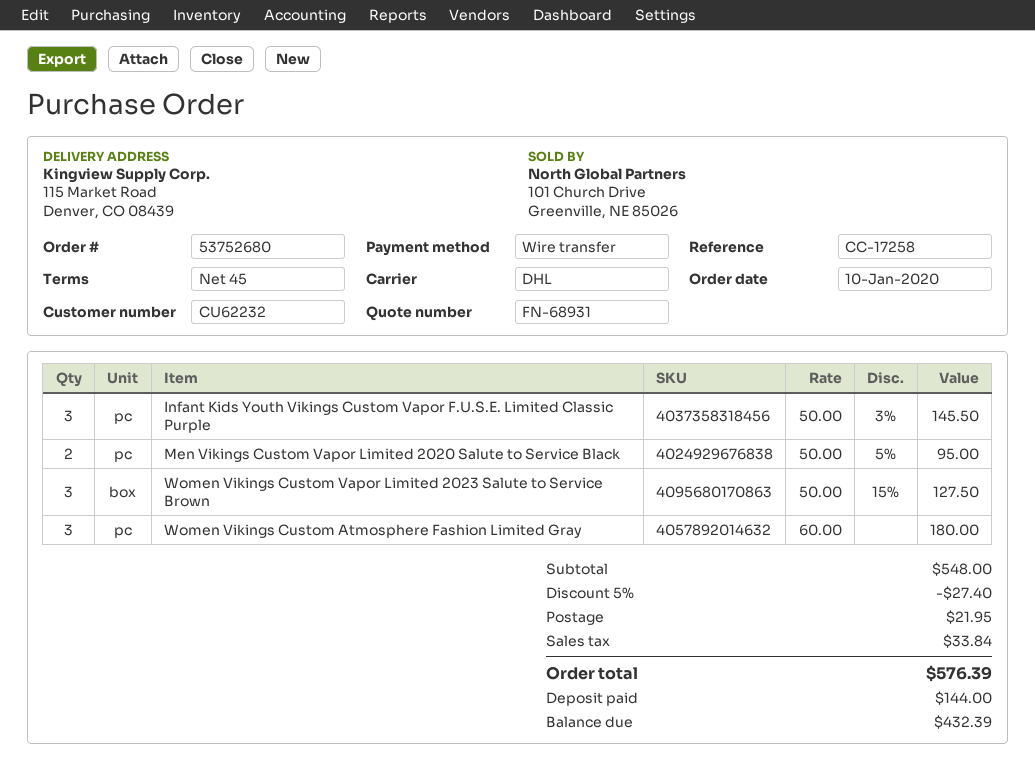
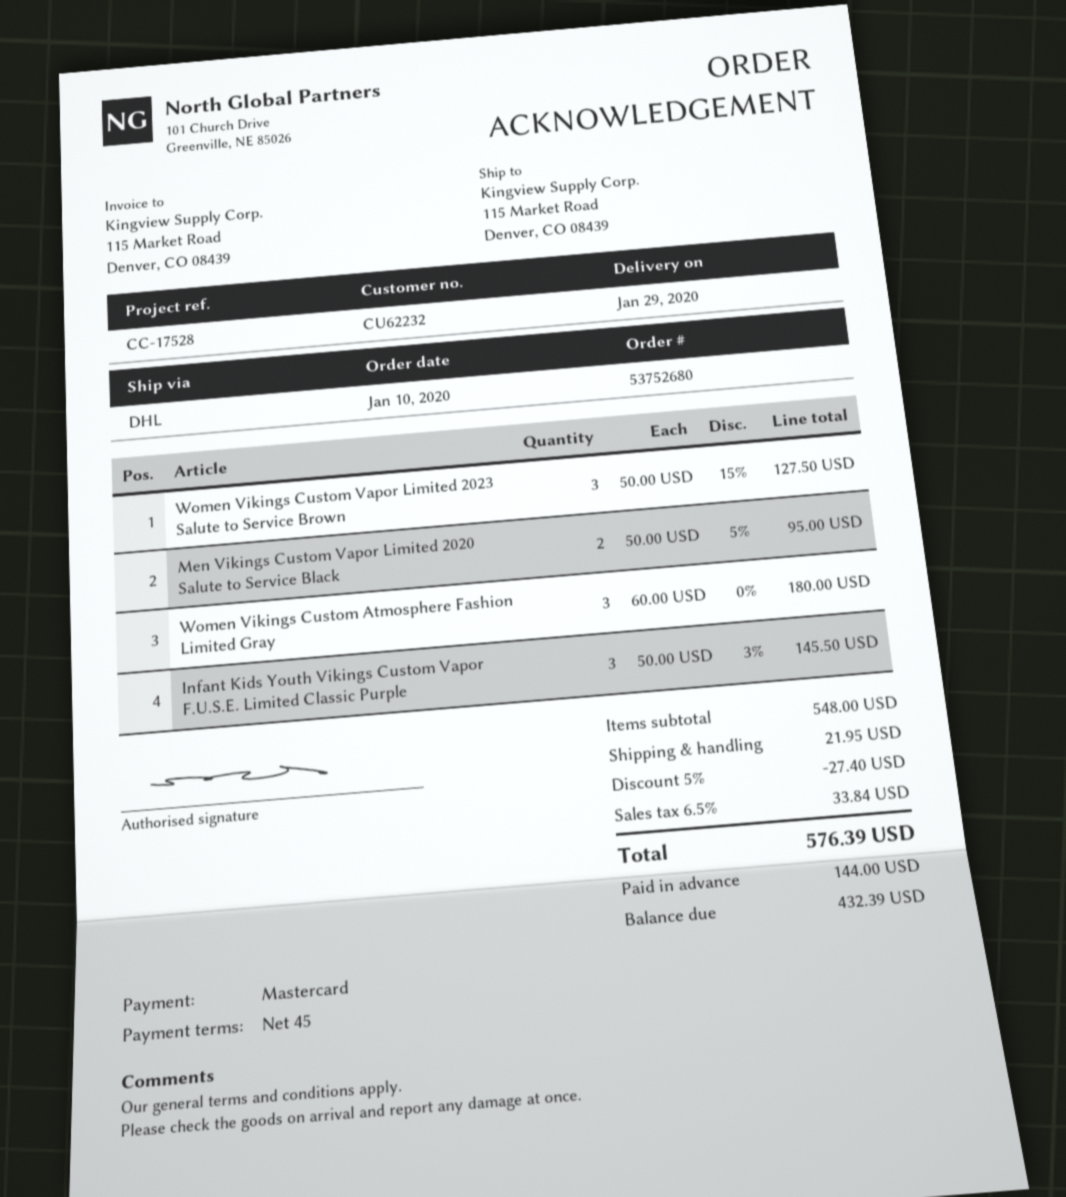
reference: CC-17258 -> CC-17528
payment method: bank transfer -> Mastercard

